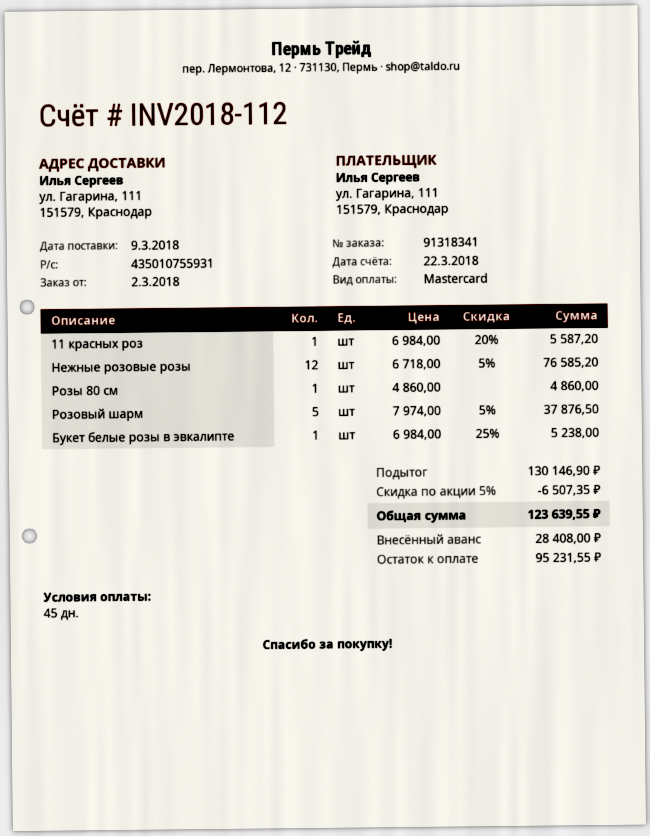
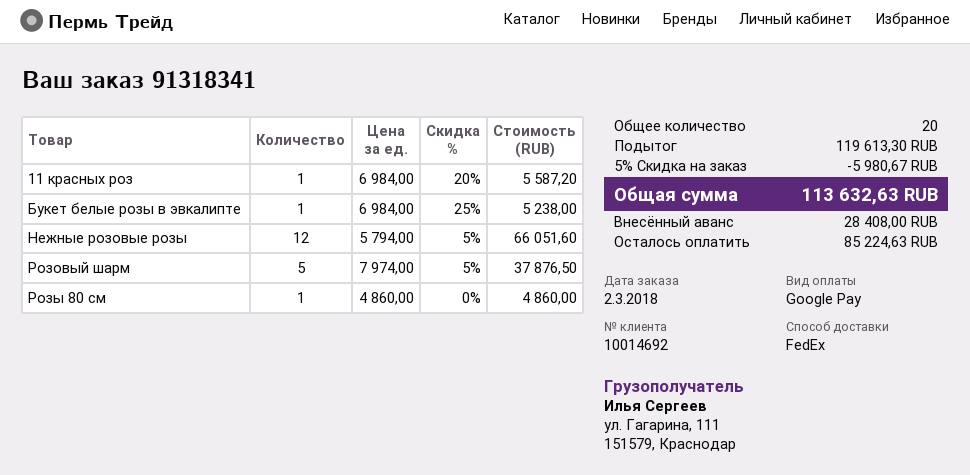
payment method: Mastercard -> Google Pay
Нежные розовые розы: 12 x 6718.00 - 5% = 76585.20 -> 12 x 5794.00 - 5% = 66051.60
subtotal: 130146.90 -> 119613.30
discount: 5% = 6507.35 -> 5% = 5980.67
total: 123639.55 -> 113632.63
balance: 95231.55 -> 85224.63

